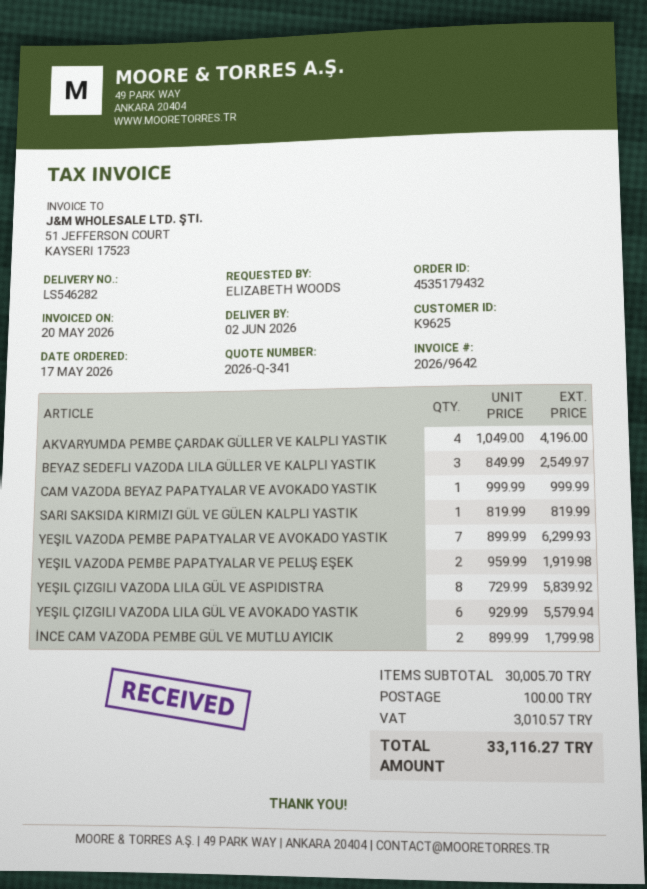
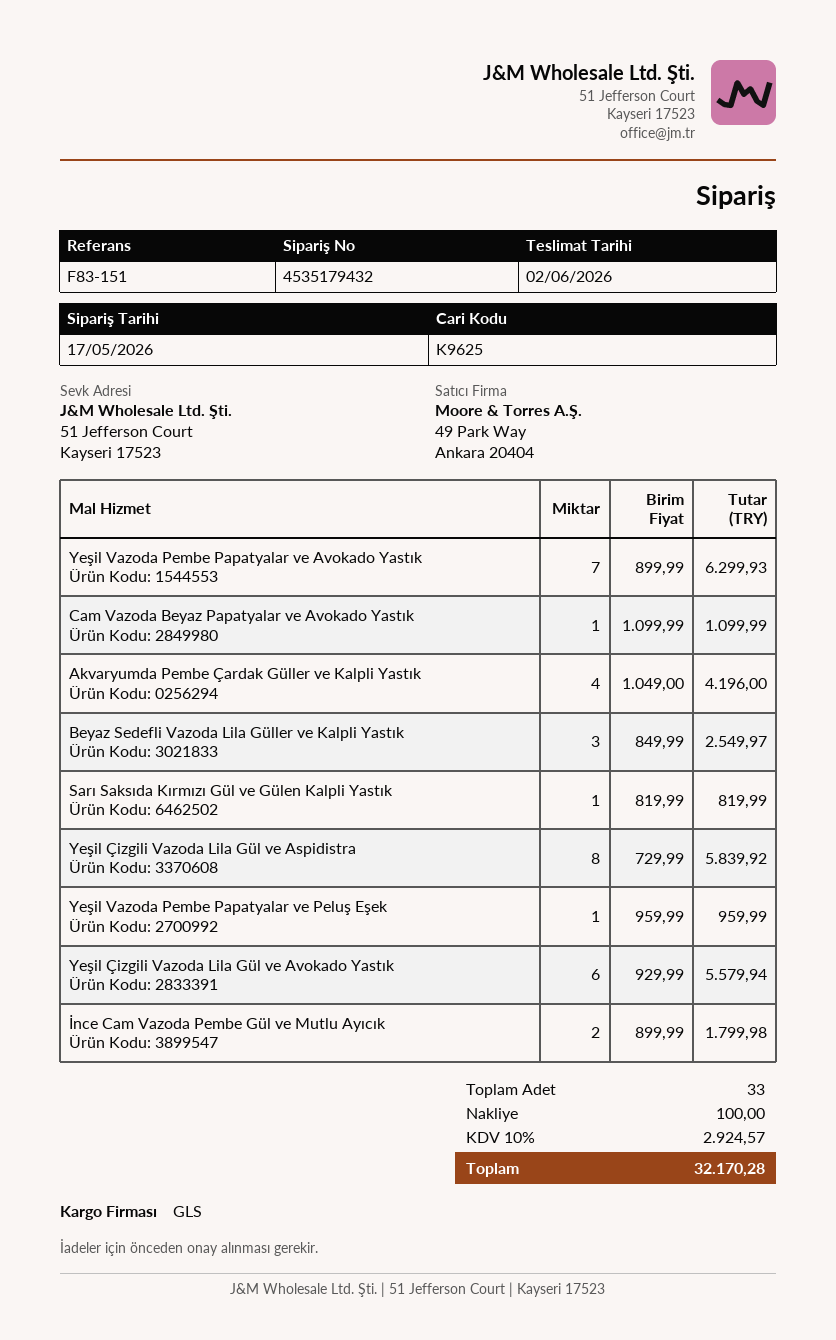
CAM VAZODA BEYAZ PAPATYALAR VE AVOKADO YASTIK: 1 x 999.99 = 999.99 -> 1 x 1099.99 = 1099.99
YEŞIL VAZODA PEMBE PAPATYALAR VE PELUŞ EŞEK: 2 x 959.99 = 1919.98 -> 1 x 959.99 = 959.99
tax: 3010.57 -> 2924.57
total: 33116.27 -> 32170.28

